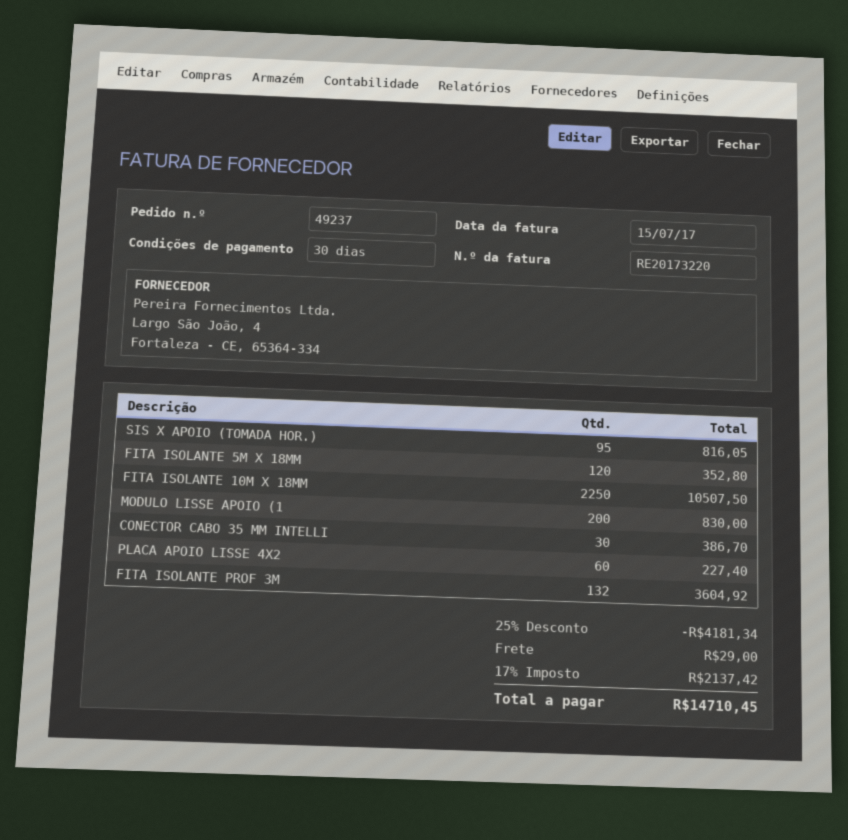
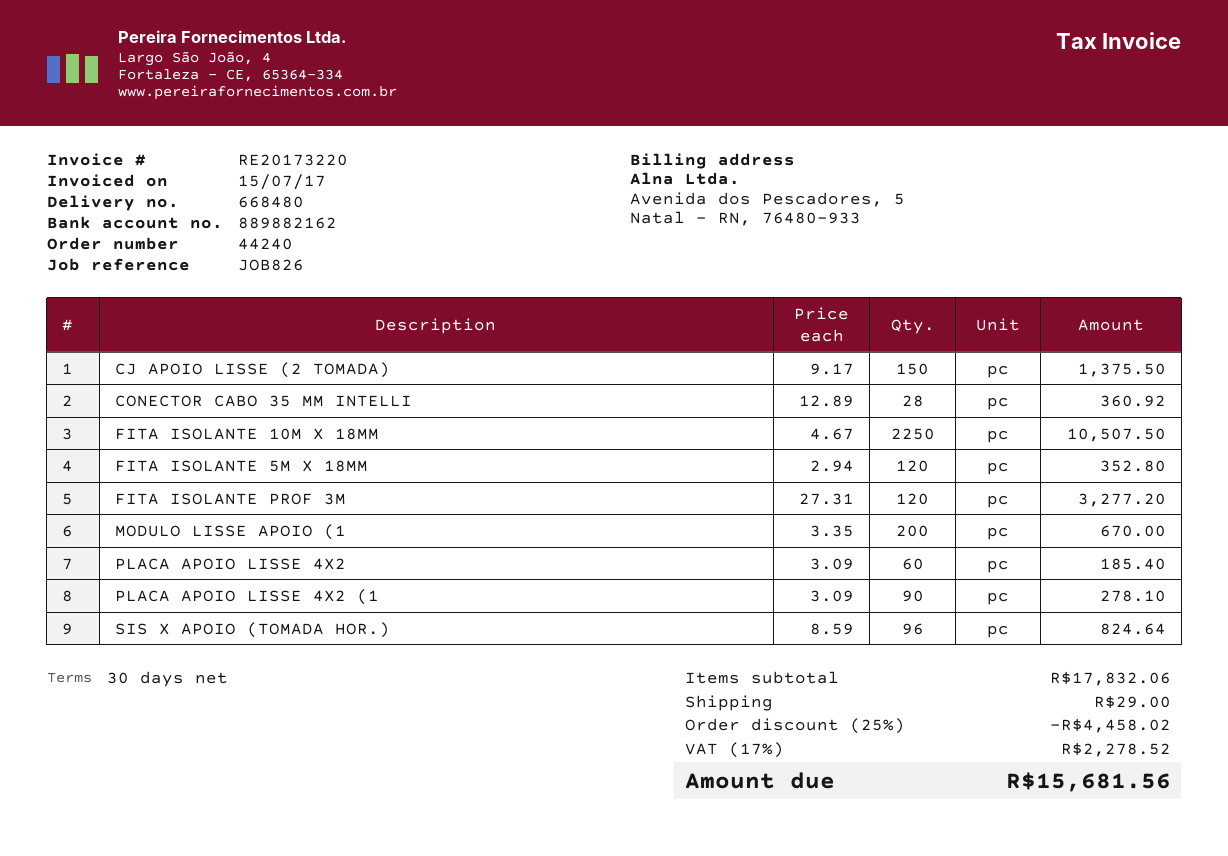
order number: 49237 -> 44240
SIS X APOIO (TOMADA HOR.): 95 for 816.05 -> 96 for 824.64
MODULO LISSE APOIO (1: 200 for 830.00 -> 200 for 670.00
CONECTOR CABO 35 MM INTELLI: 30 for 386.70 -> 28 for 360.92
PLACA APOIO LISSE 4X2: 60 for 227.40 -> 60 for 185.40
FITA ISOLANTE PROF 3M: 132 for 3604.92 -> 120 for 3277.20
CJ APOIO LISSE (2 TOMADA): none -> 150 for 1375.50
PLACA APOIO LISSE 4X2 (1: none -> 90 for 278.10
discount: 25% = 4181.34 -> 25% = 4458.02
tax: 17% = 2137.42 -> 17% = 2278.52
total: 14710.45 -> 15681.56

